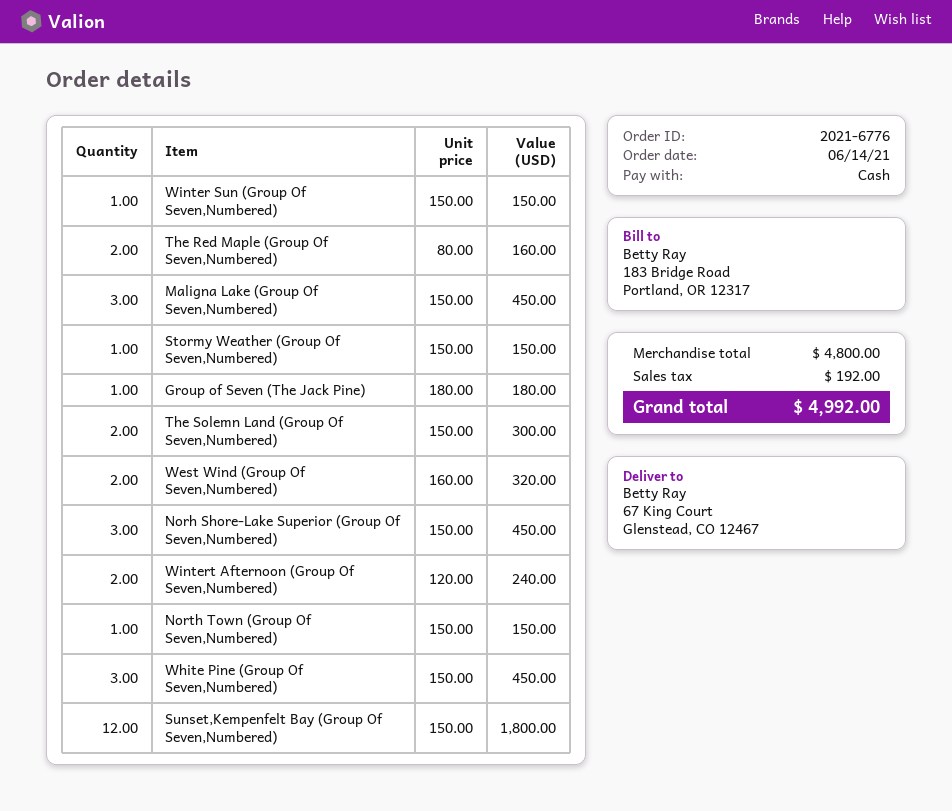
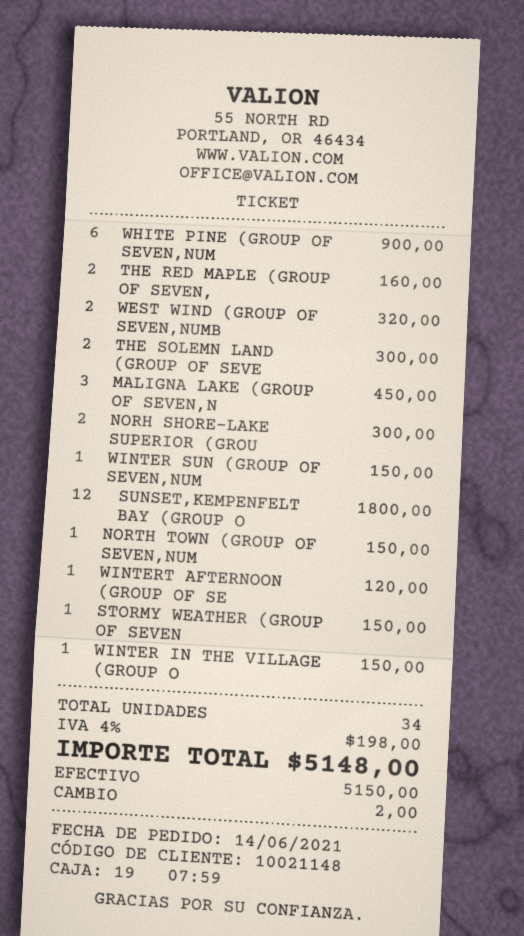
Group of Seven (The Jack Pine): 1 for 180.00 -> none
Norh Shore-Lake Superior (Group Of Seven,Numbered): 3 for 450.00 -> 2 for 300.00
Wintert Afternoon (Group Of Seven,Numbered): 2 for 240.00 -> 1 for 120.00
White Pine (Group Of Seven,Numbered): 3 for 450.00 -> 6 for 900.00
WINTER IN THE VILLAGE (GROUP O: none -> 1 for 150.00
tax: 192.00 -> 198.00
total: 4992.00 -> 5148.00

